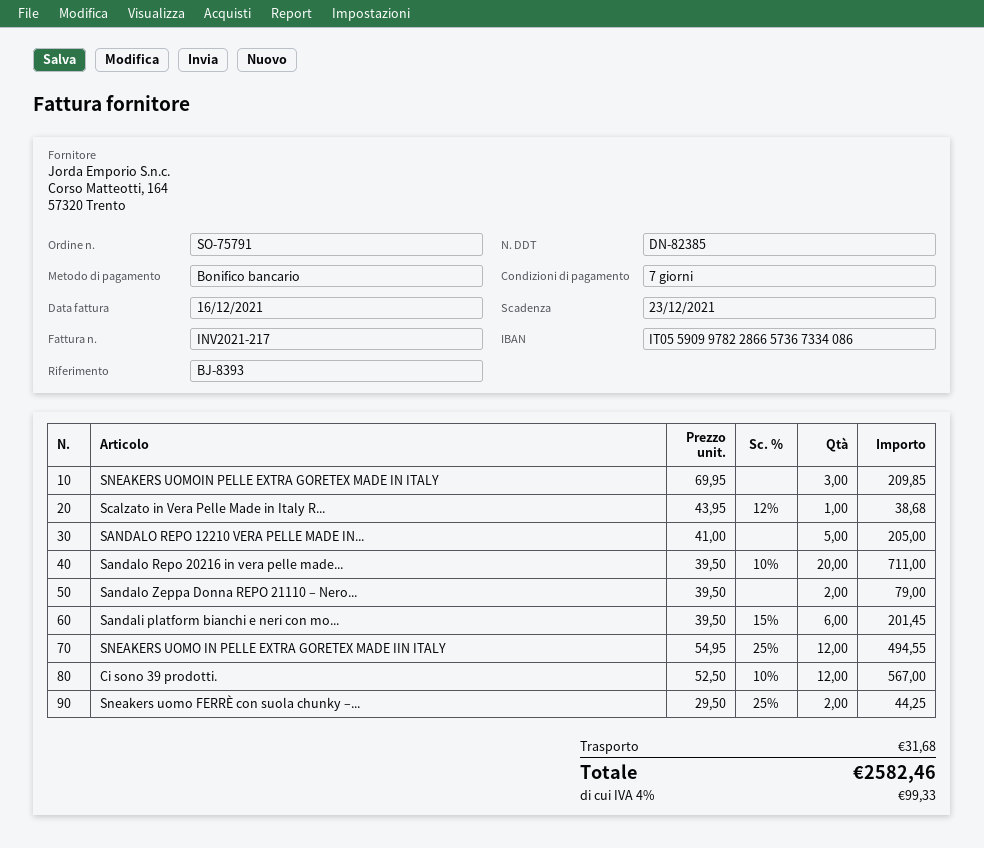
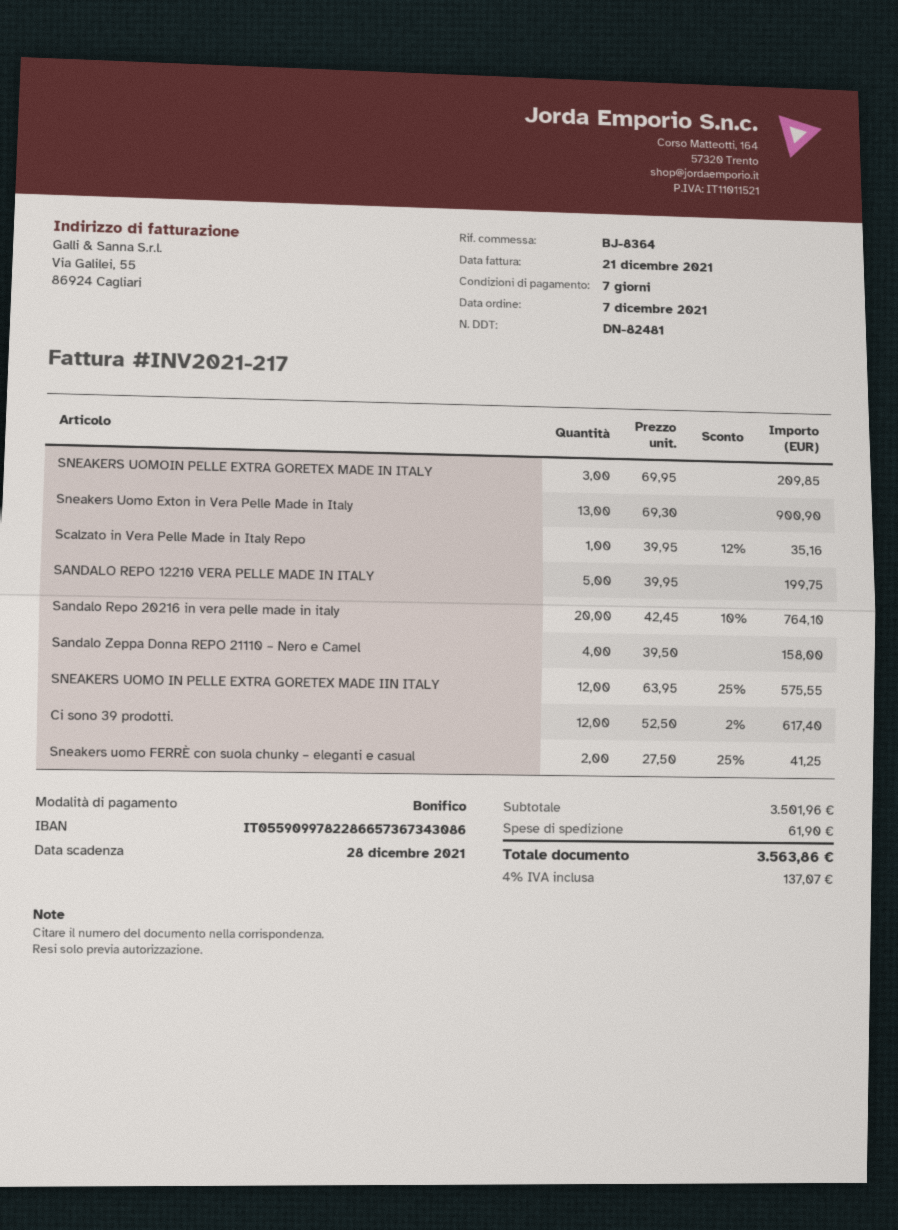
delivery note number: DN-82385 -> DN-82481
invoice date: 2021-12-16 -> 2021-12-21
due date: 2021-12-23 -> 2021-12-28
reference: BJ-8393 -> BJ-8364
bank account: IT0559099782286657367334086 -> IT0559099782286657367343086
Scalzato in Vera Pelle Made in Italy R...: 1 x 43.95 - 12% = 38.68 -> 1 x 39.95 - 12% = 35.16
SANDALO REPO 12210 VERA PELLE MADE IN...: 5 x 41.00 = 205.00 -> 5 x 39.95 = 199.75
Sandalo Repo 20216 in vera pelle made...: 20 x 39.50 - 10% = 711.00 -> 20 x 42.45 - 10% = 764.10
Sandalo Zeppa Donna REPO 21110 – Nero...: 2 x 39.50 = 79.00 -> 4 x 39.50 = 158.00
Sandali platform bianchi e neri con mo...: 6 x 39.50 - 15% = 201.45 -> none
SNEAKERS UOMO IN PELLE EXTRA GORETEX MADE IIN ITALY: 12 x 54.95 - 25% = 494.55 -> 12 x 63.95 - 25% = 575.55
Ci sono 39 prodotti.: 12 x 52.50 - 10% = 567.00 -> 12 x 52.50 - 2% = 617.40
Sneakers uomo FERRÈ con suola chunky –...: 2 x 29.50 - 25% = 44.25 -> 2 x 27.50 - 25% = 41.25
Sneakers Uomo Exton in Vera Pelle Made in Italy: none -> 13 x 69.30 = 900.90
shipping: 31.68 -> 61.90
tax: 4% = 99.33 -> 4% = 137.07
total: 2582.46 -> 3563.86

